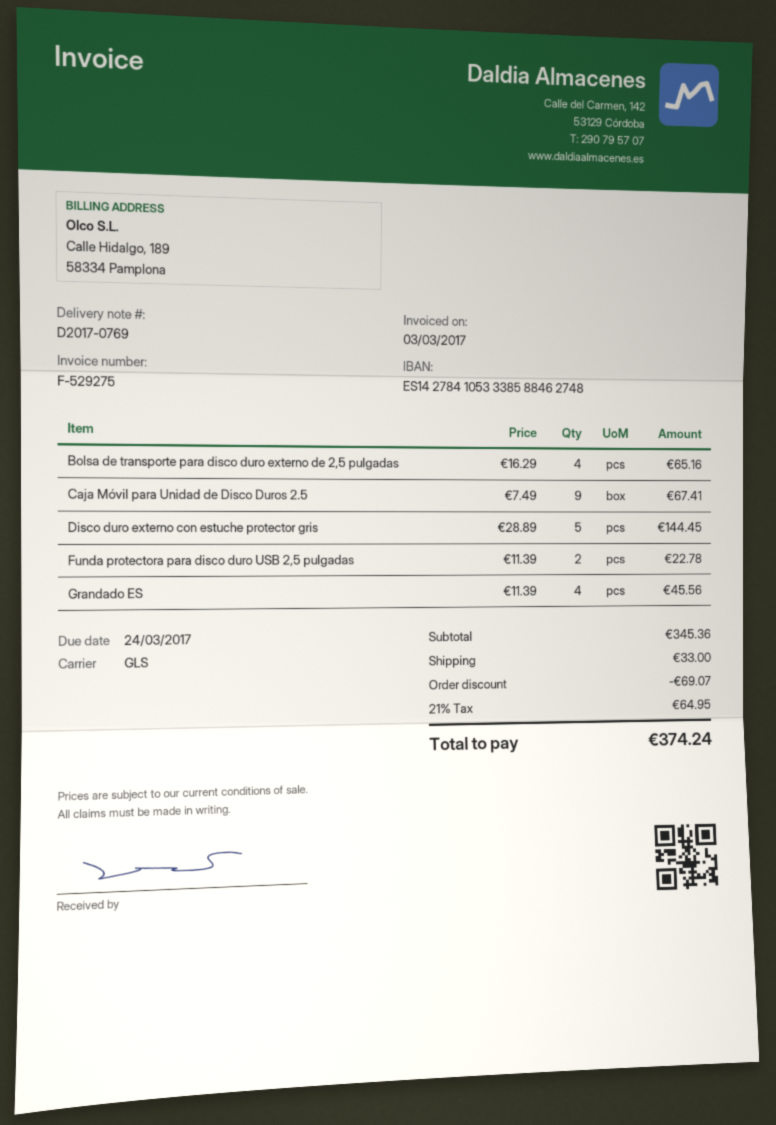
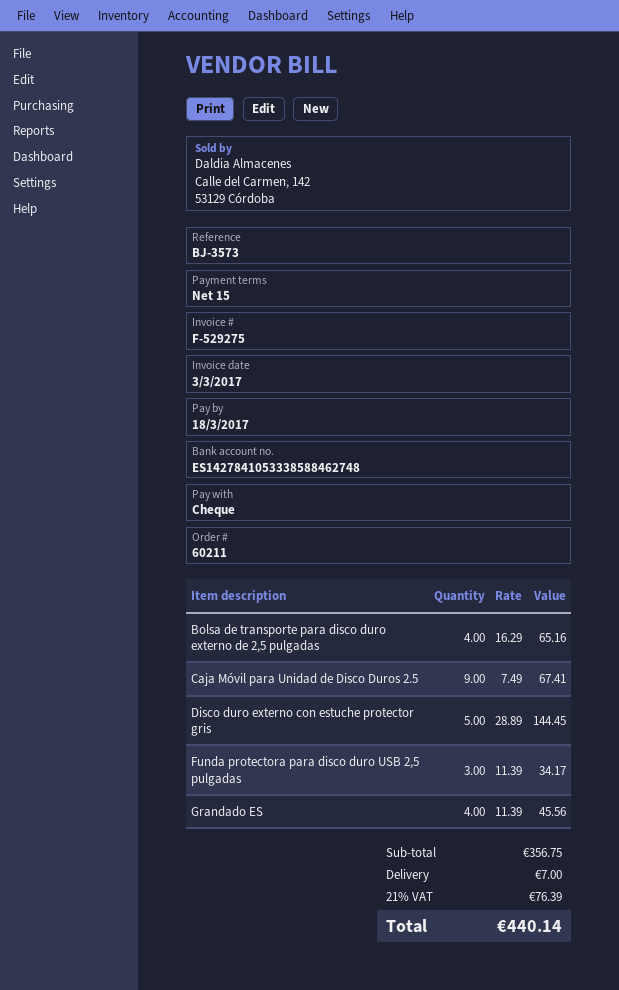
due date: 2017-03-24 -> 2017-03-18
Funda protectora para disco duro USB 2,5 pulgadas: 2 x 11.39 = 22.78 -> 3 x 11.39 = 34.17
subtotal: 345.36 -> 356.75
discount: 69.07 -> none
shipping: 33.00 -> 7.00
tax: 21% = 64.95 -> 21% = 76.39
total: 374.24 -> 440.14

